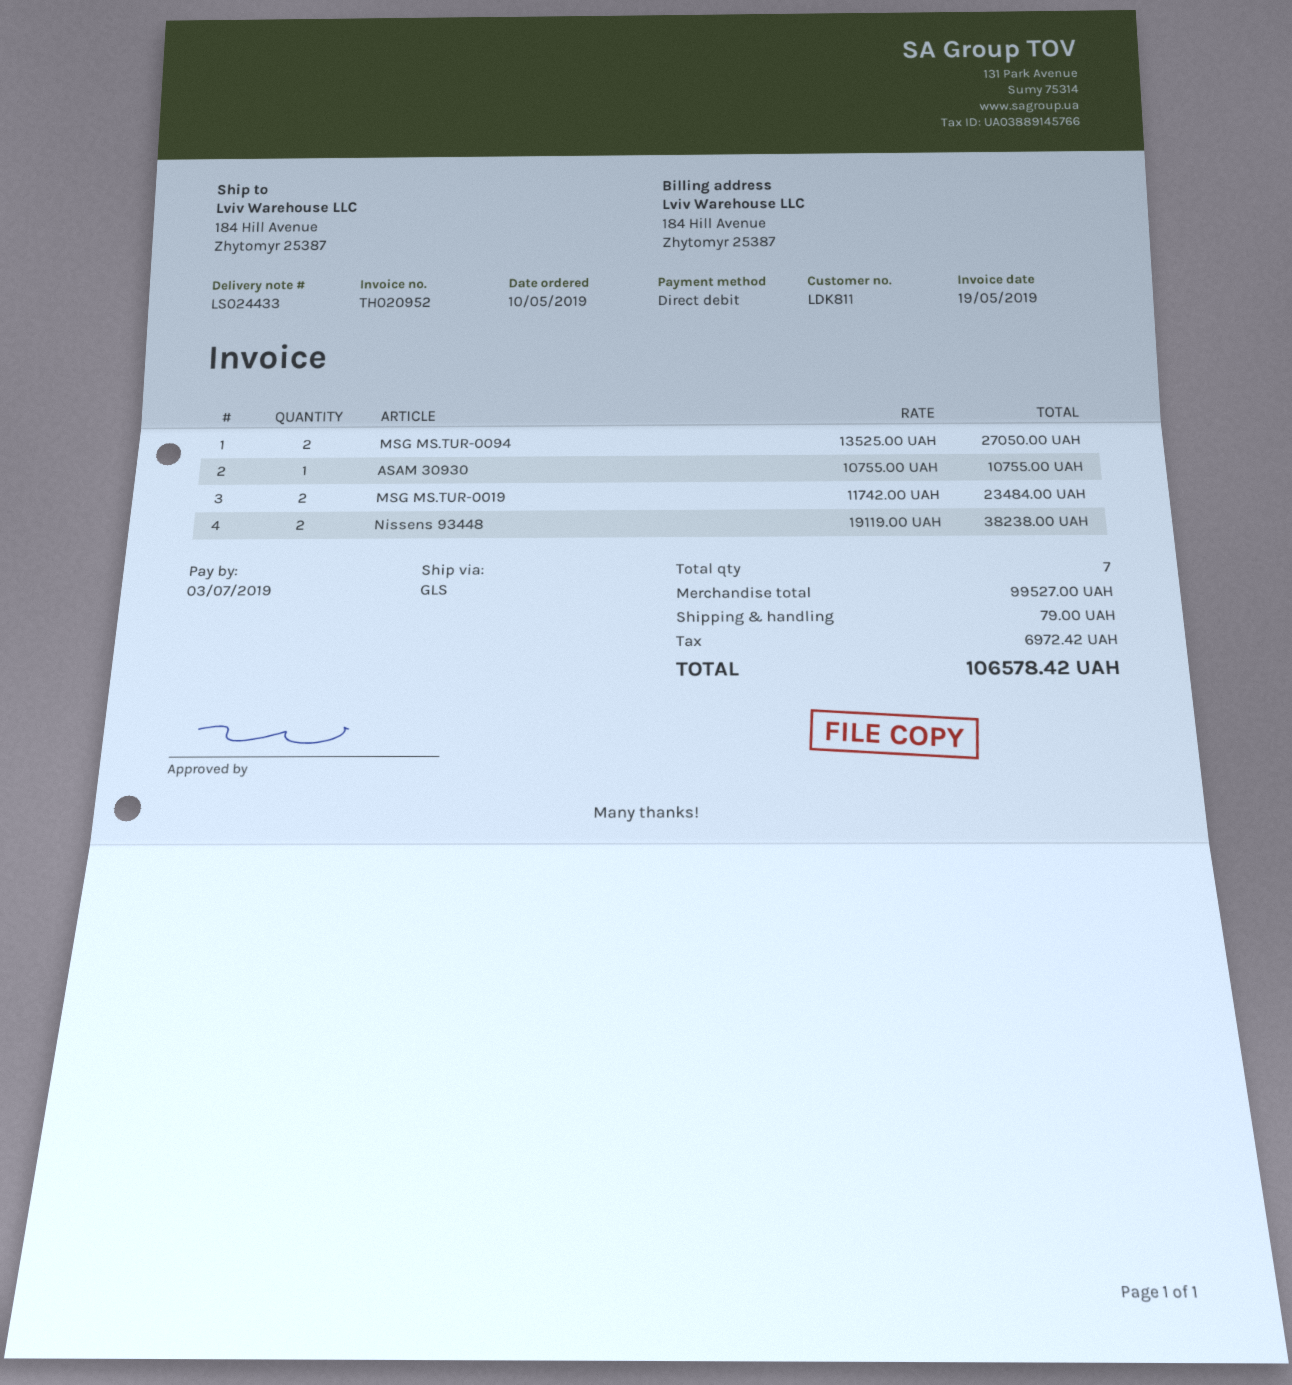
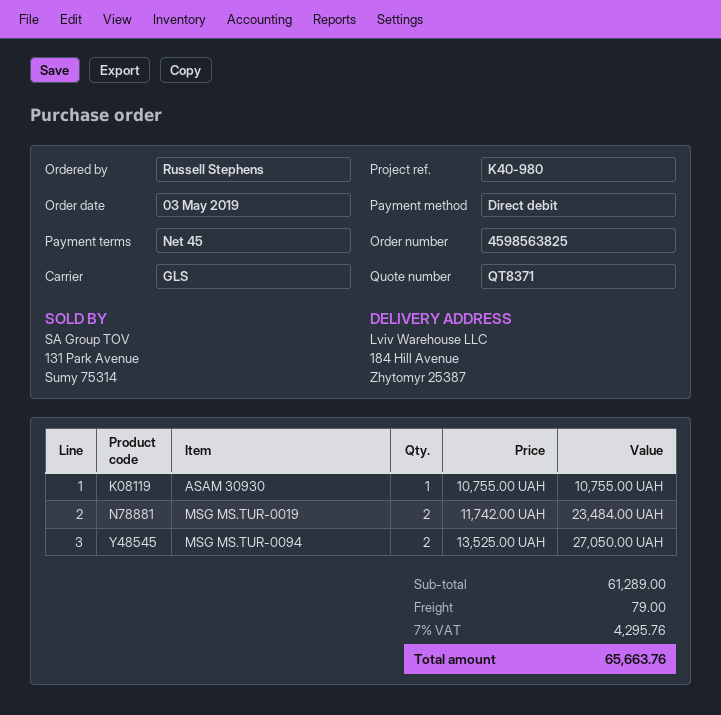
order date: 2019-05-10 -> 2019-05-03
Nissens 93448: 2 x 19119.00 = 38238.00 -> none
subtotal: 99527.00 -> 61289.00
tax: 6972.42 -> 4295.76
total: 106578.42 -> 65663.76

